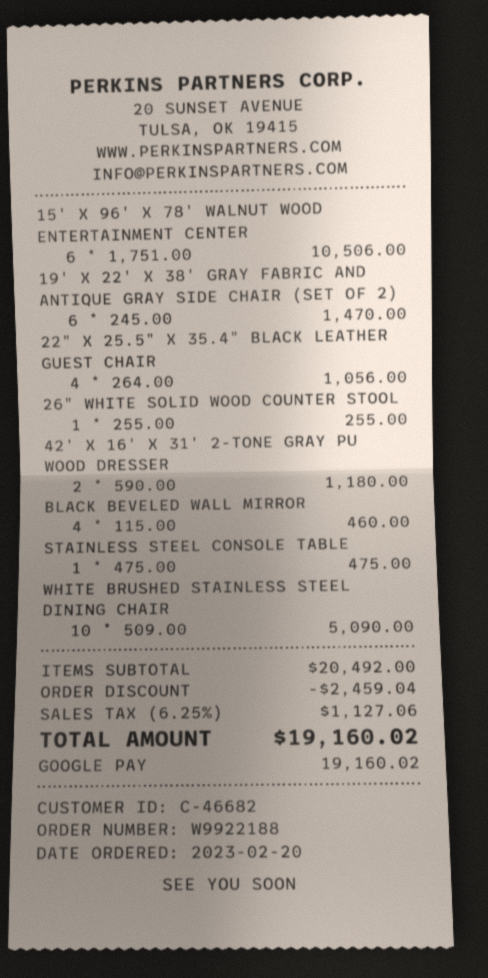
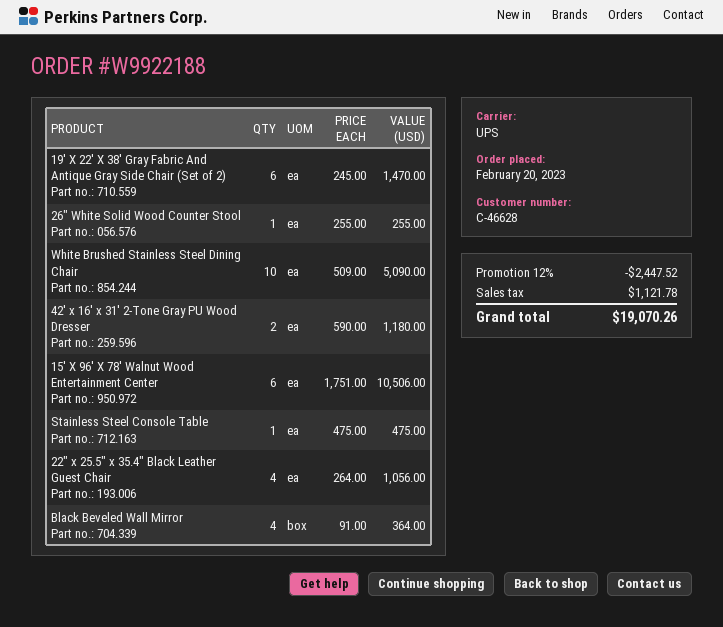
customer number: C-46682 -> C-46628
BLACK BEVELED WALL MIRROR: 4 x 115.00 = 460.00 -> 4 x 91.00 = 364.00
discount: 2459.04 -> 2447.52
tax: 1127.06 -> 1121.78
total: 19160.02 -> 19070.26

